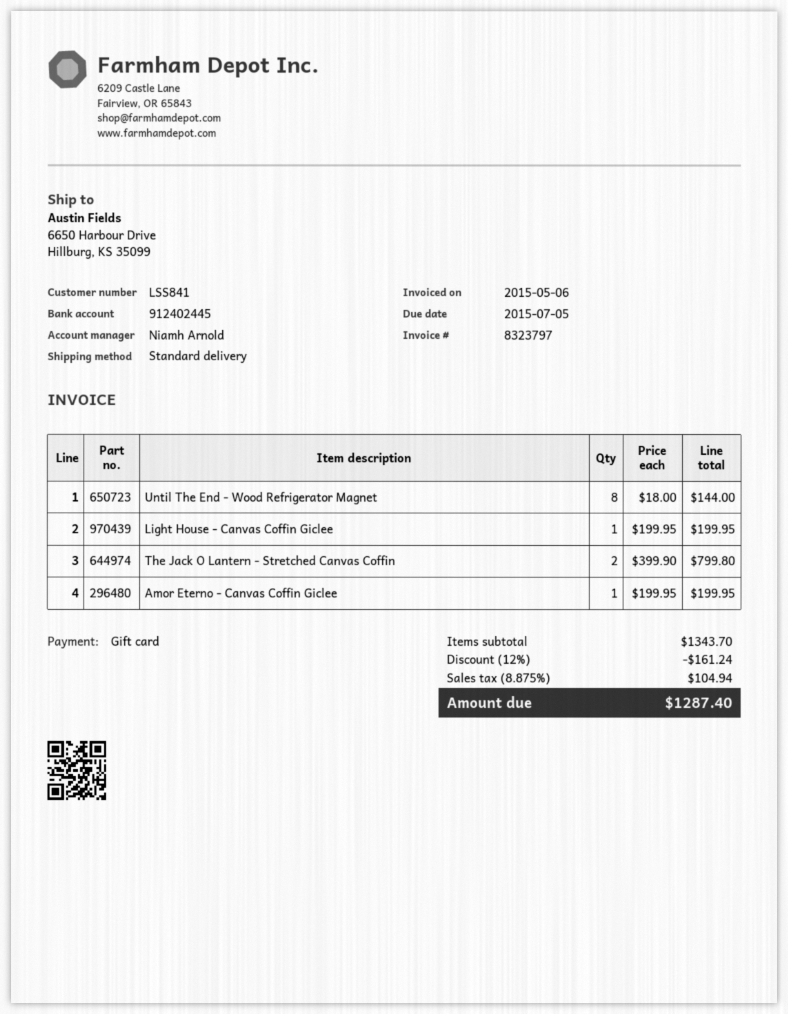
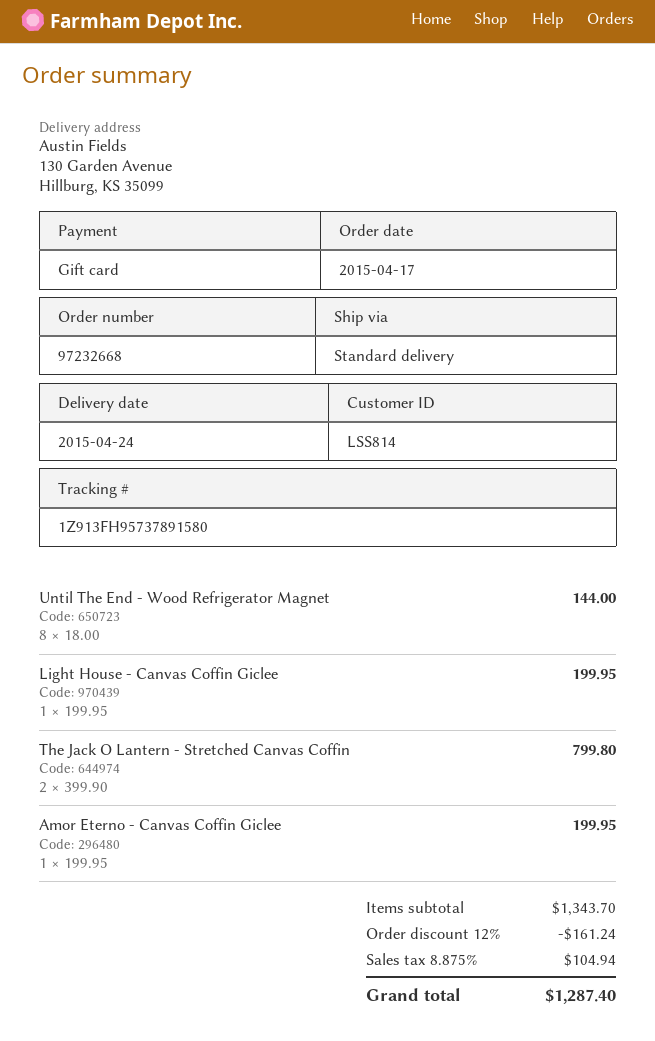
customer number: LSS841 -> LSS814
ship to: 6650 Harbour Drive, Hillburg, KS 35099 -> 130 Garden Avenue, Hillburg, KS 35099

